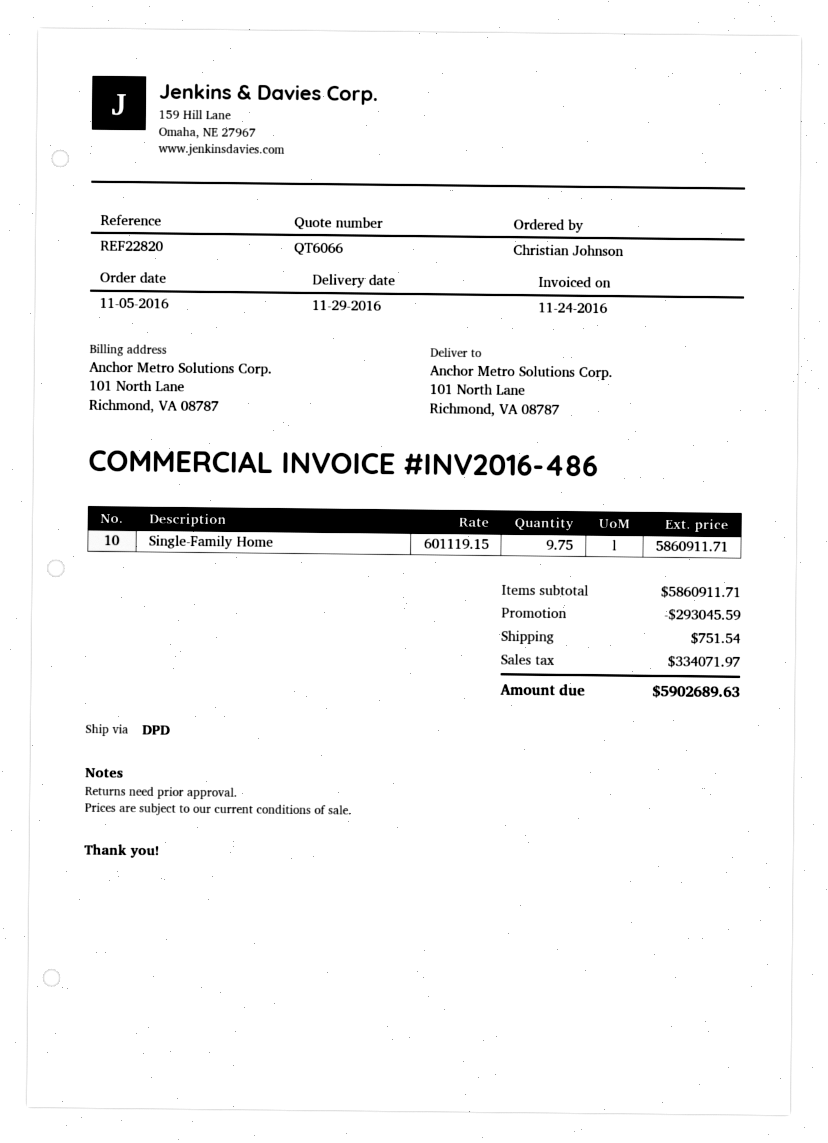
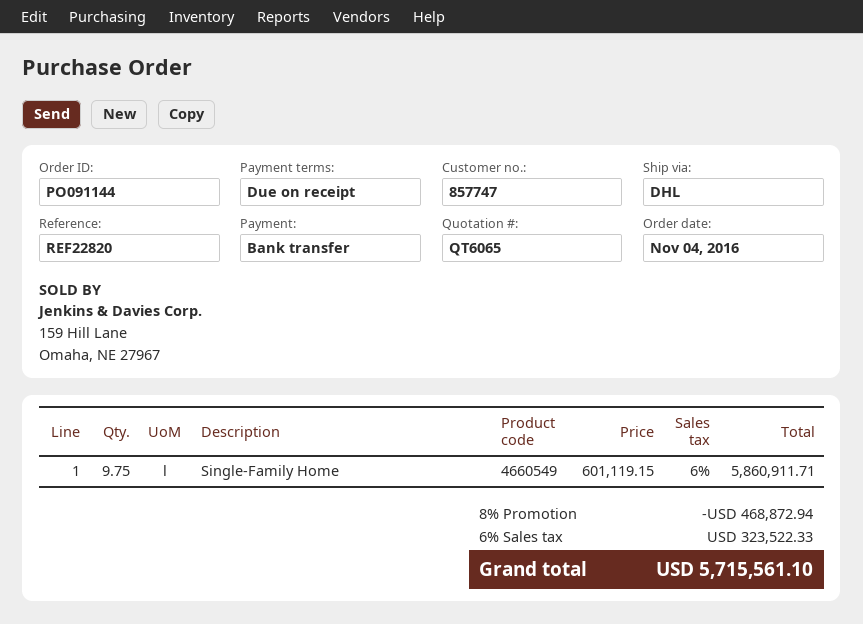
quote number: QT6066 -> QT6065
order date: 2016-11-05 -> 2016-11-04
shipping method: DPD -> DHL
discount: 293045.59 -> 468872.94
shipping: 751.54 -> none
tax: 334071.97 -> 323522.33
total: 5902689.63 -> 5715561.10

